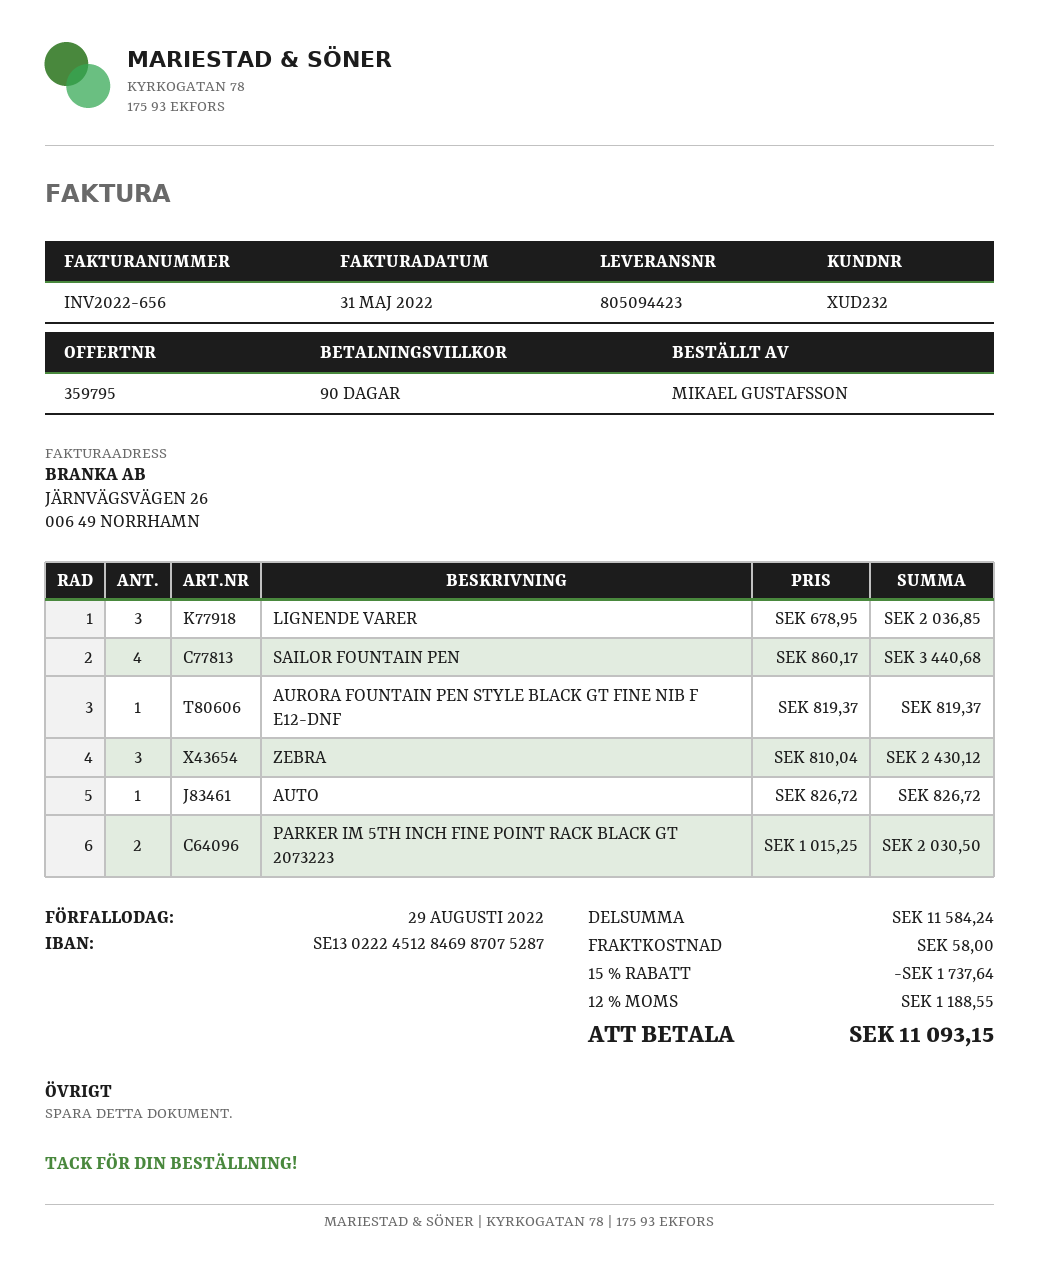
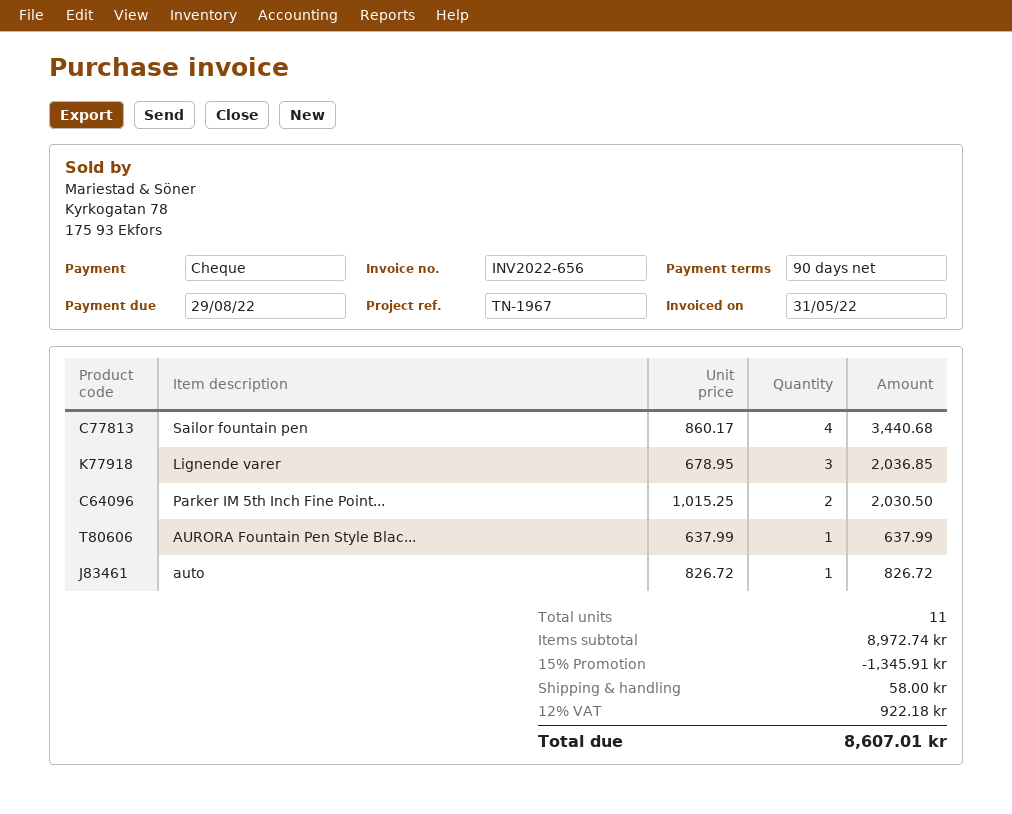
AURORA FOUNTAIN PEN STYLE BLACK GT FINE NIB F E12-DNF: 1 x 819.37 = 819.37 -> 1 x 637.99 = 637.99
ZEBRA: 3 x 810.04 = 2430.12 -> none
subtotal: 11584.24 -> 8972.74
discount: 15% = 1737.64 -> 15% = 1345.91
tax: 12% = 1188.55 -> 12% = 922.18
total: 11093.15 -> 8607.01

